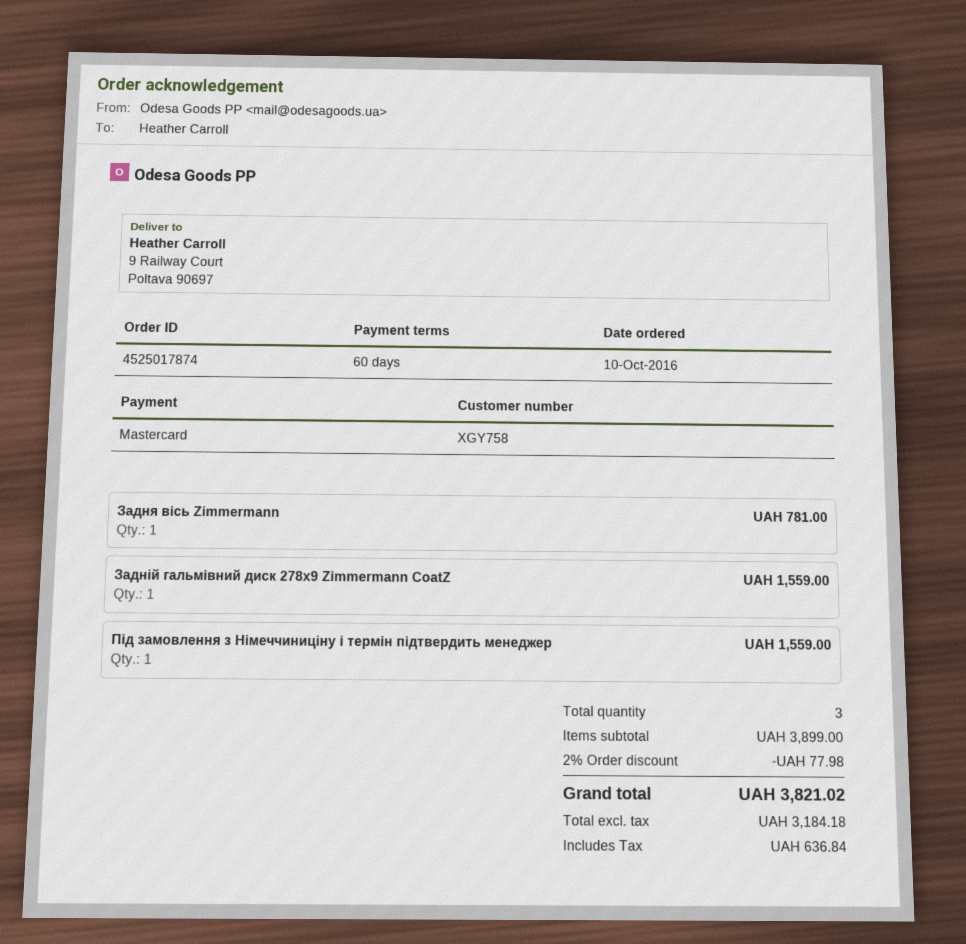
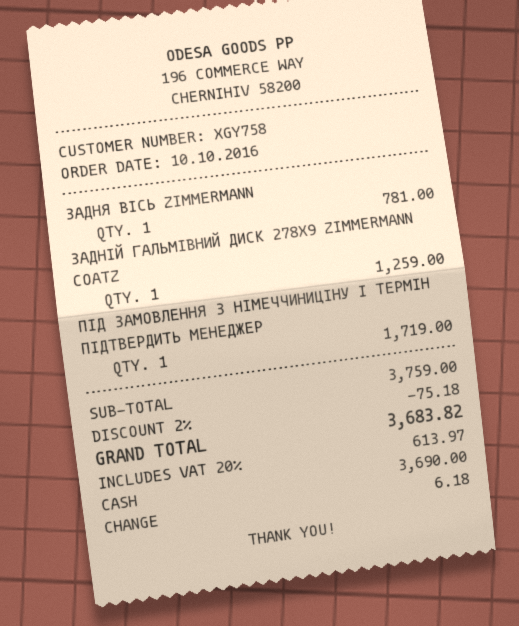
payment method: Mastercard -> cash
Задній гальмівний диск 278x9 Zimmermann CoatZ: 1 for 1559.00 -> 1 for 1259.00
Під замовлення з Німеччиниціну і термін підтвердить менеджер: 1 for 1559.00 -> 1 for 1719.00
subtotal: 3899.00 -> 3759.00
discount: 2% = 77.98 -> 2% = 75.18
tax: 636.84 -> 613.97
total: 3821.02 -> 3683.82

